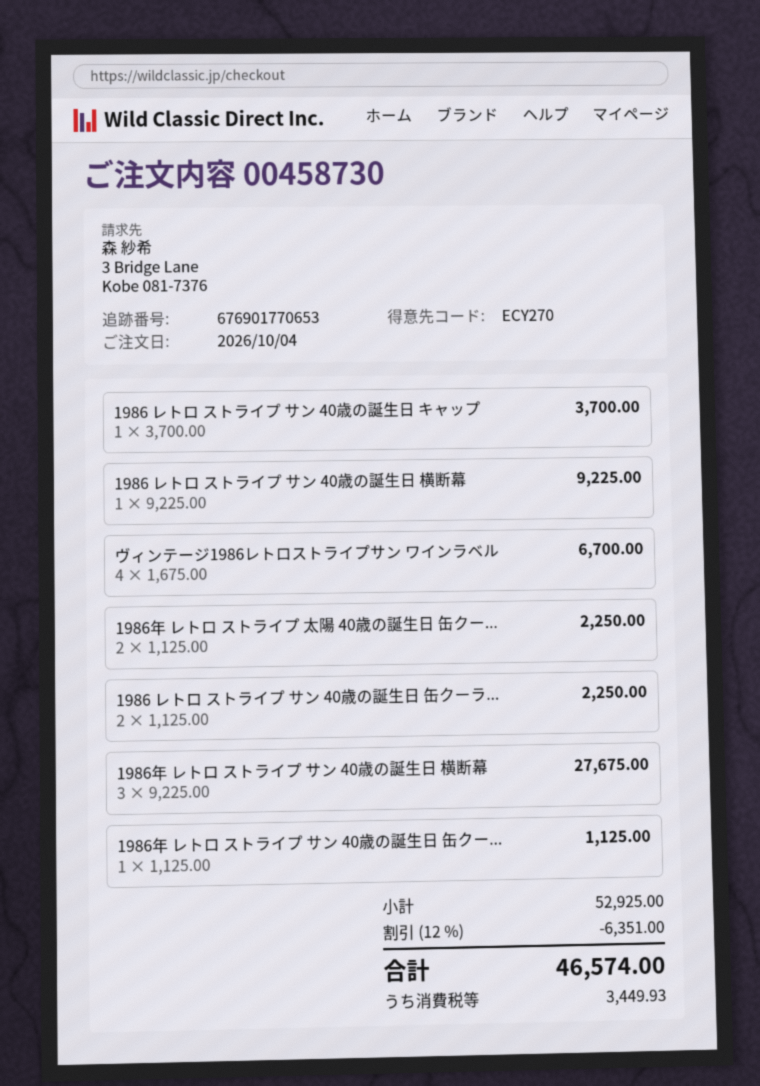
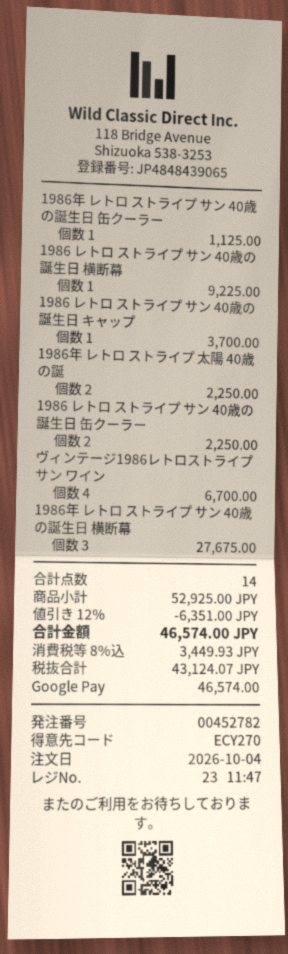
order number: 00458730 -> 00452782

